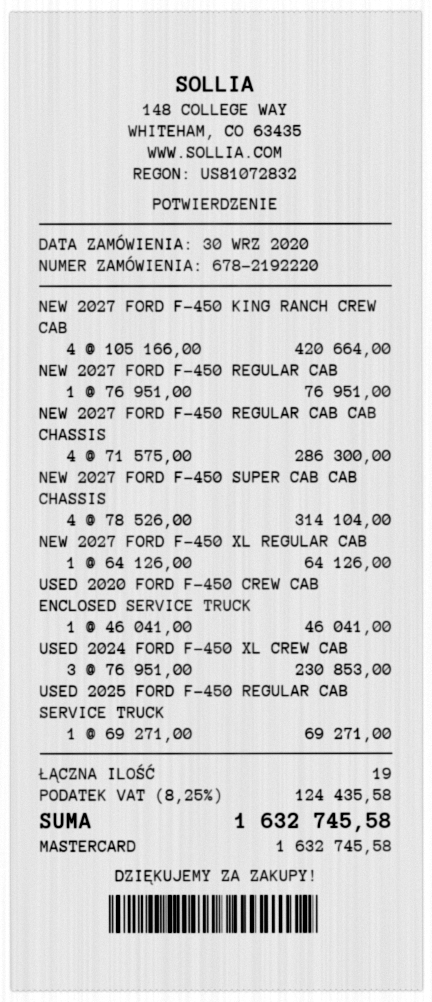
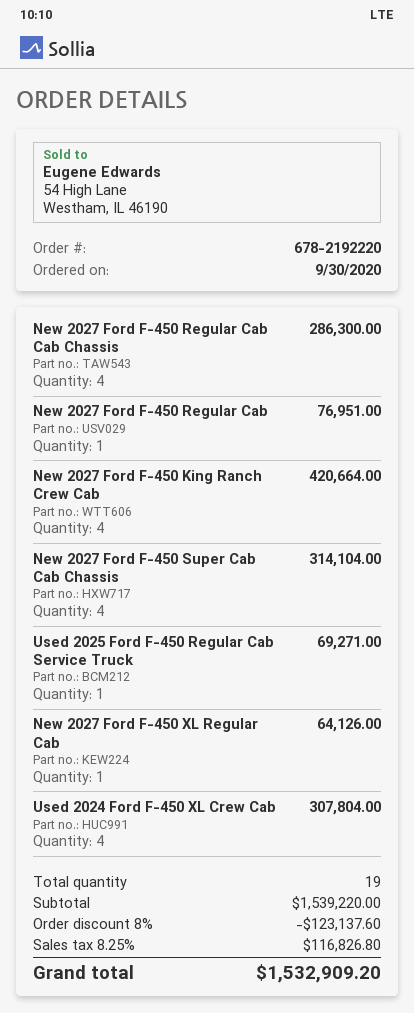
USED 2020 FORD F-450 CREW CAB ENCLOSED SERVICE TRUCK: 1 for 46041.00 -> none
USED 2024 FORD F-450 XL CREW CAB: 3 for 230853.00 -> 4 for 307804.00
discount: none -> 8% = 123137.60
tax: 8.25% = 124435.58 -> 8.25% = 116826.80
total: 1632745.58 -> 1532909.20

